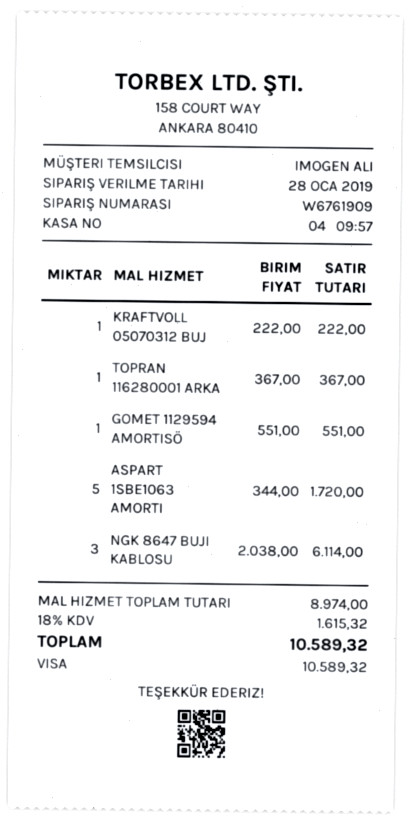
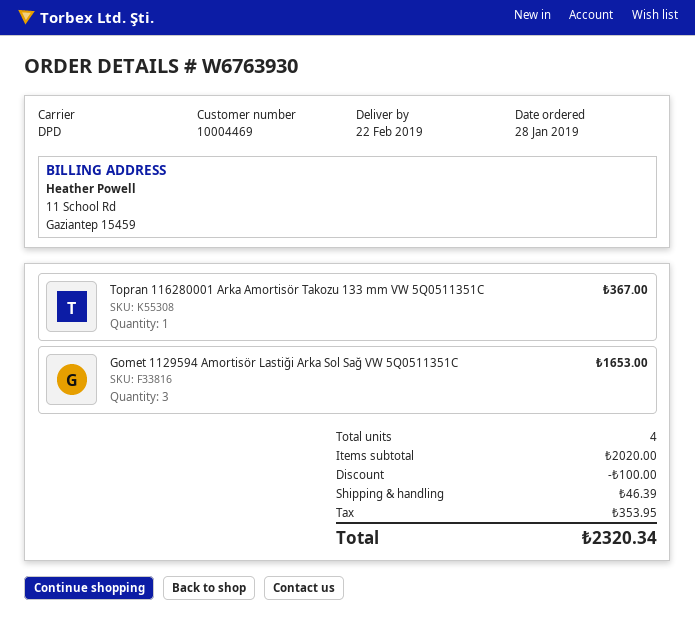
order number: W6761909 -> W6763930
KRAFTVOLL 05070312 BUJ: 1 for 222.00 -> none
GOMET 1129594 AMORTISÖ: 1 for 551.00 -> 3 for 1653.00
ASPART 1SBE1063 AMORTI: 5 for 1720.00 -> none
NGK 8647 BUJI KABLOSU: 3 for 6114.00 -> none
subtotal: 8974.00 -> 2020.00
discount: none -> 100.00
shipping: none -> 46.39
tax: 1615.32 -> 353.95
total: 10589.32 -> 2320.34

